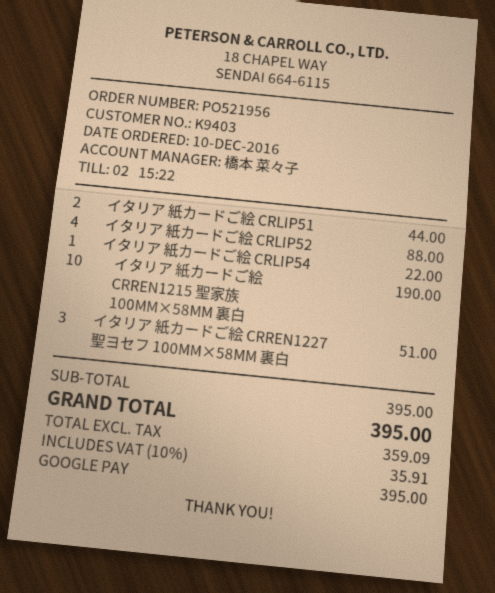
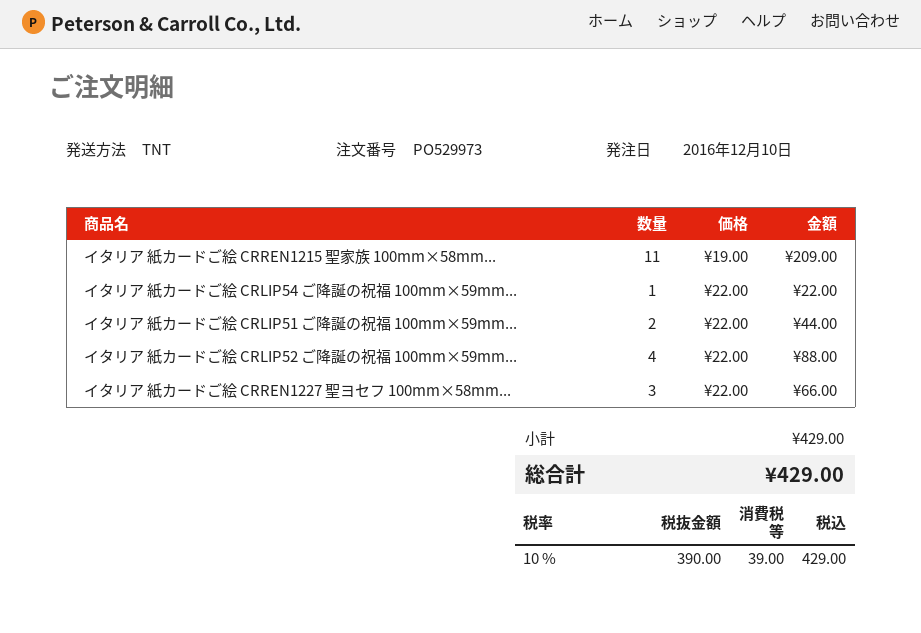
order number: PO521956 -> PO529973
イタリア 紙カードご絵 CRREN1215 聖家族 100MM×58MM 裏白: 10 for 190.00 -> 11 for 209.00
イタリア 紙カードご絵 CRREN1227 聖ヨセフ 100MM×58MM 裏白: 3 for 51.00 -> 3 for 66.00
subtotal: 395.00 -> 429.00
net: 359.09 -> 390.00
tax: 10% = 35.91 -> 10% = 39.00
total: 395.00 -> 429.00

